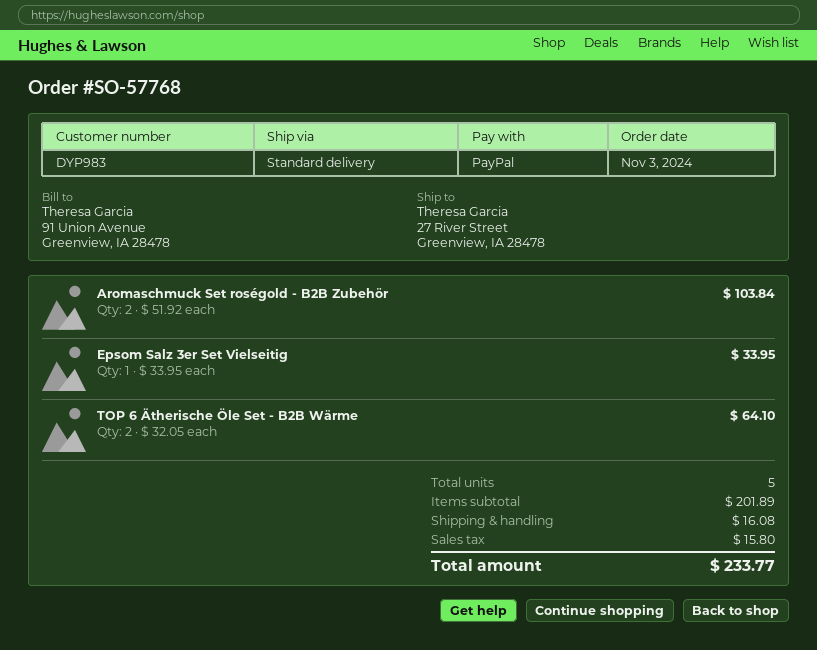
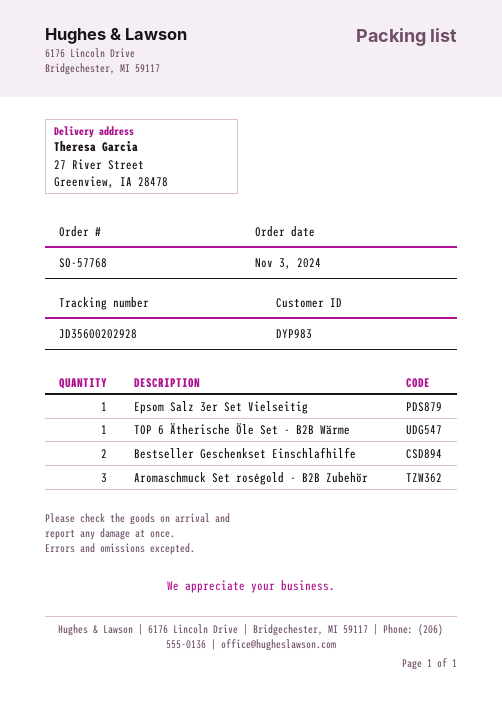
Aromaschmuck Set roségold - B2B Zubehör: 2 -> 3
TOP 6 Ätherische Öle Set - B2B Wärme: 2 -> 1
Bestseller Geschenkset Einschlafhilfe: none -> 2

